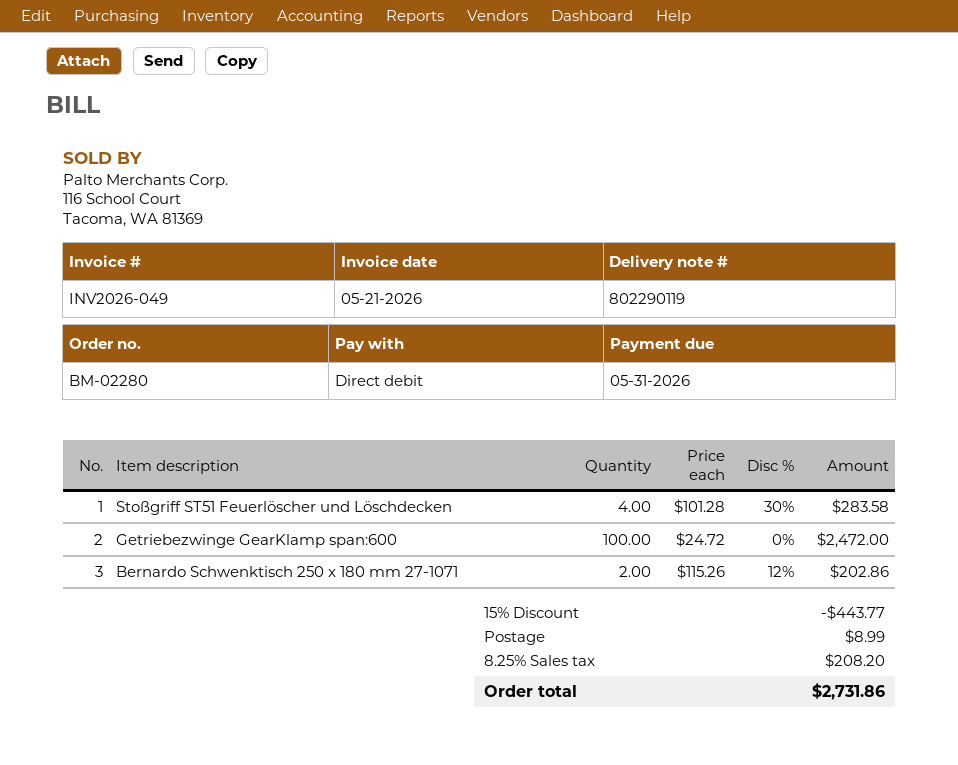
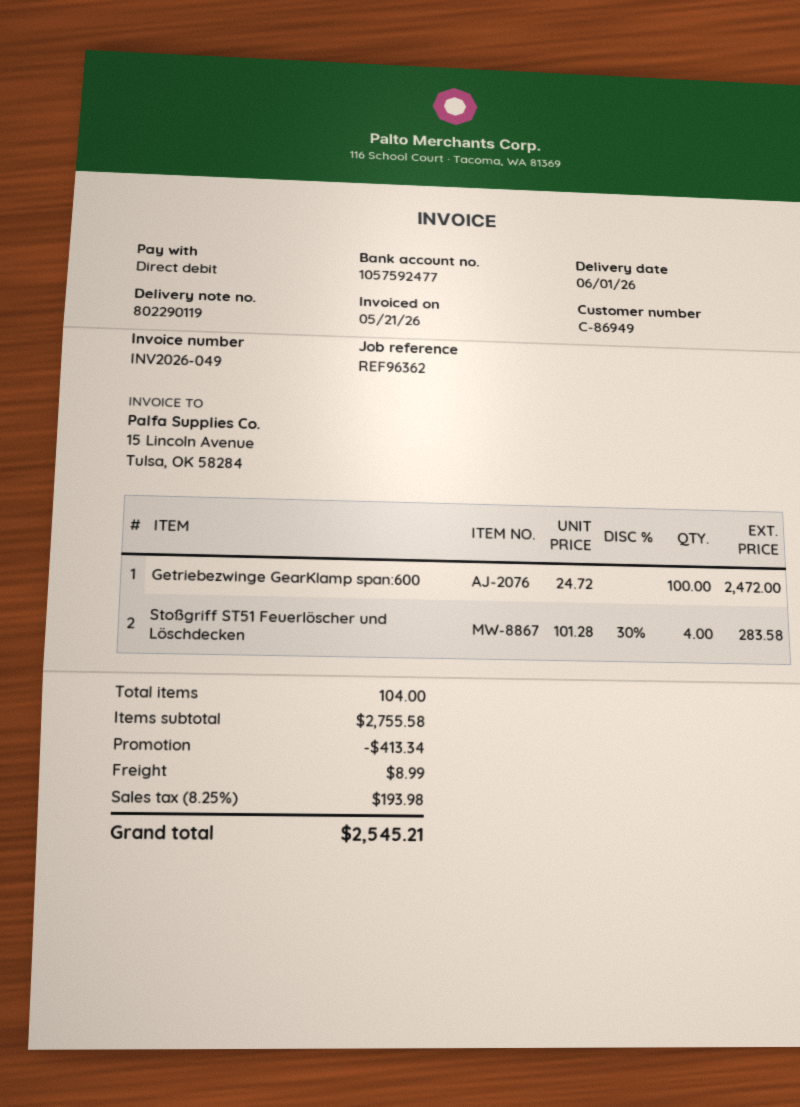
Bernardo Schwenktisch 250 x 180 mm 27-1071: 2 x 115.26 - 12% = 202.86 -> none
discount: 443.77 -> 413.34
tax: 8.25% = 208.20 -> 8.25% = 193.98
total: 2731.86 -> 2545.21

